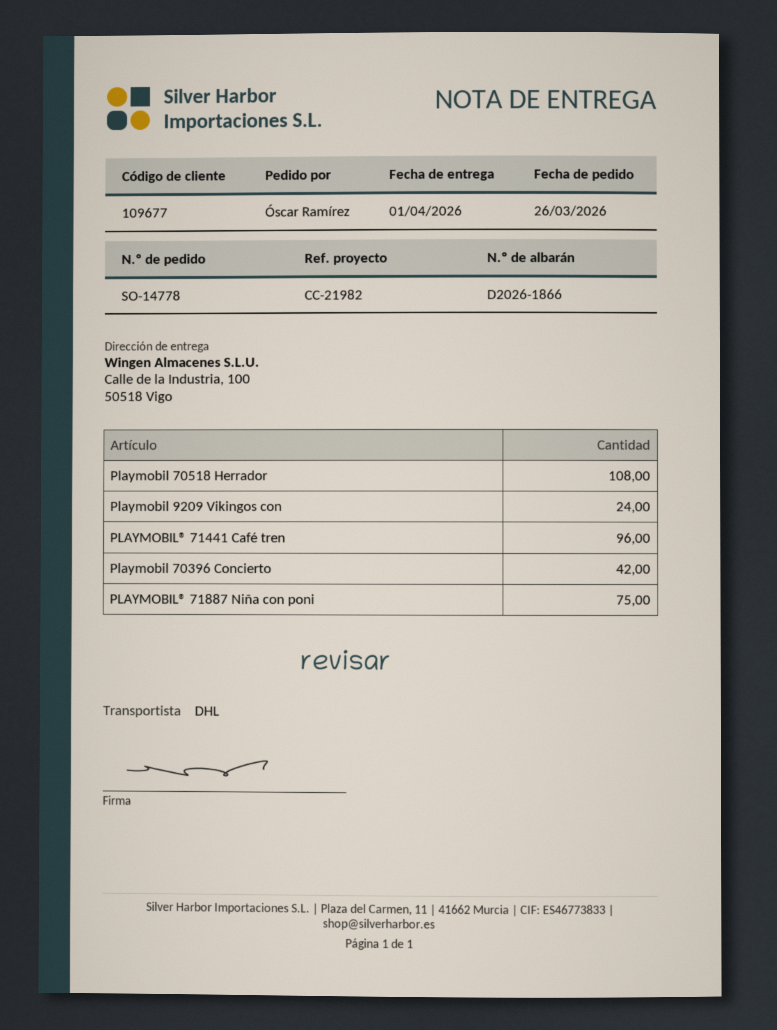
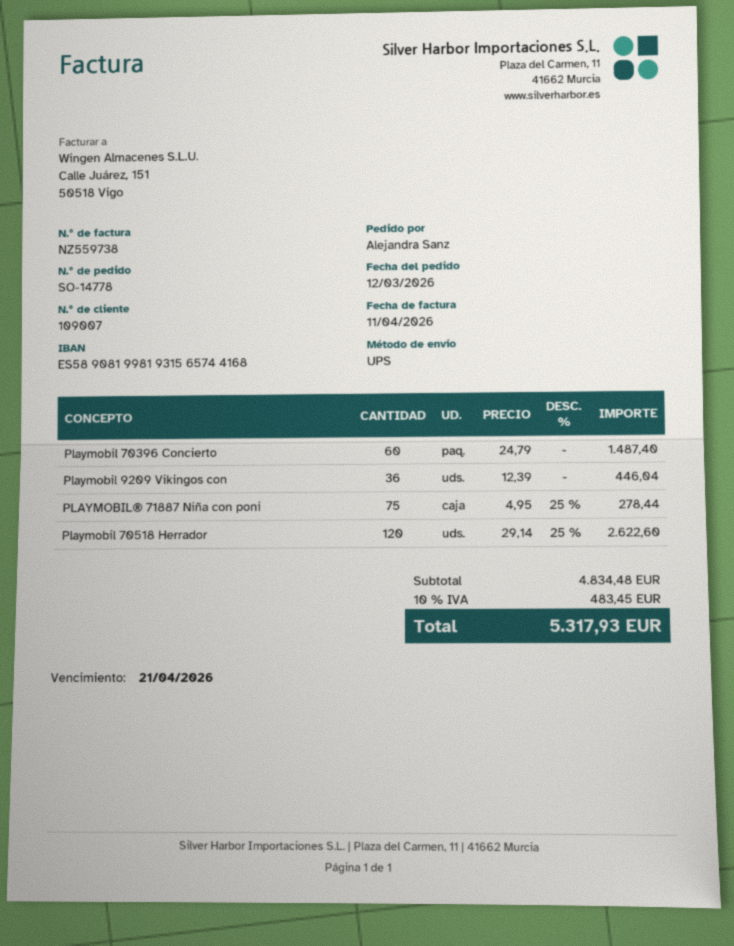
order date: 2026-03-26 -> 2026-03-12
customer number: 109677 -> 109007
ordered by: Óscar Ramírez -> Alejandra Sanz
shipping method: DHL -> UPS
Playmobil 70518 Herrador: 108 -> 120
Playmobil 9209 Vikingos con: 24 -> 36
PLAYMOBIL® 71441 Café tren: 96 -> none
Playmobil 70396 Concierto: 42 -> 60

